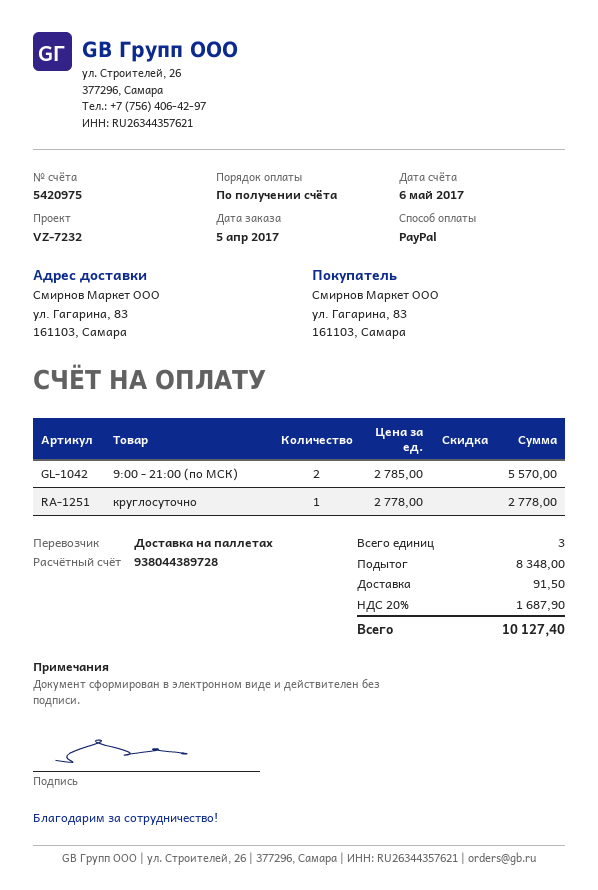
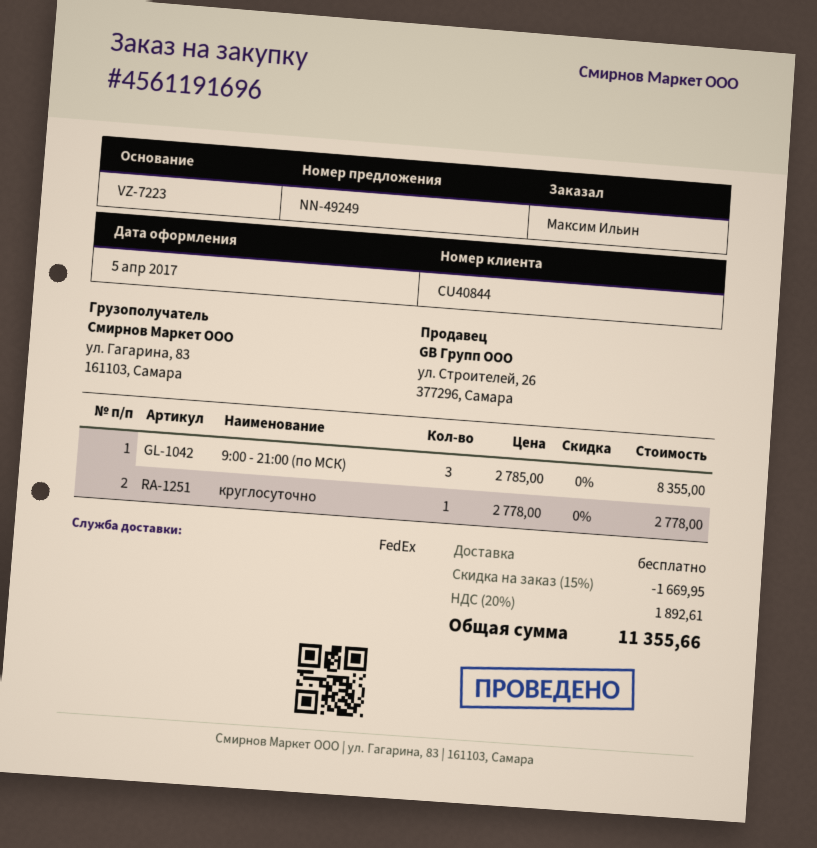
reference: VZ-7232 -> VZ-7223
shipping method: pallet freight -> FedEx
9:00 - 21:00 (по МСК): 2 x 2785.00 = 5570.00 -> 3 x 2785.00 = 8355.00
discount: none -> 15% = 1669.95
shipping: 91.50 -> 0.00
tax: 20% = 1687.90 -> 20% = 1892.61
total: 10127.40 -> 11355.66

